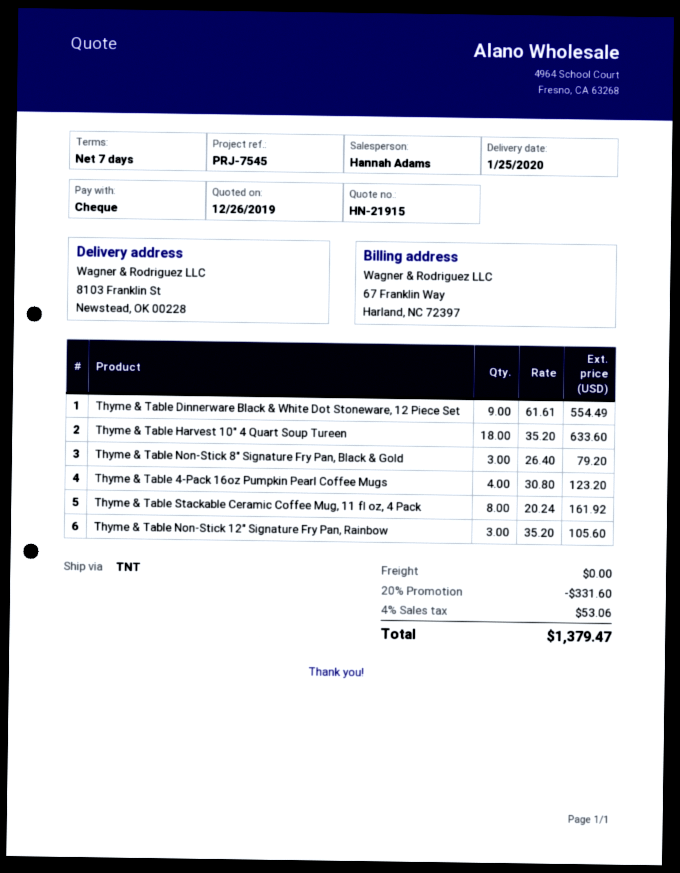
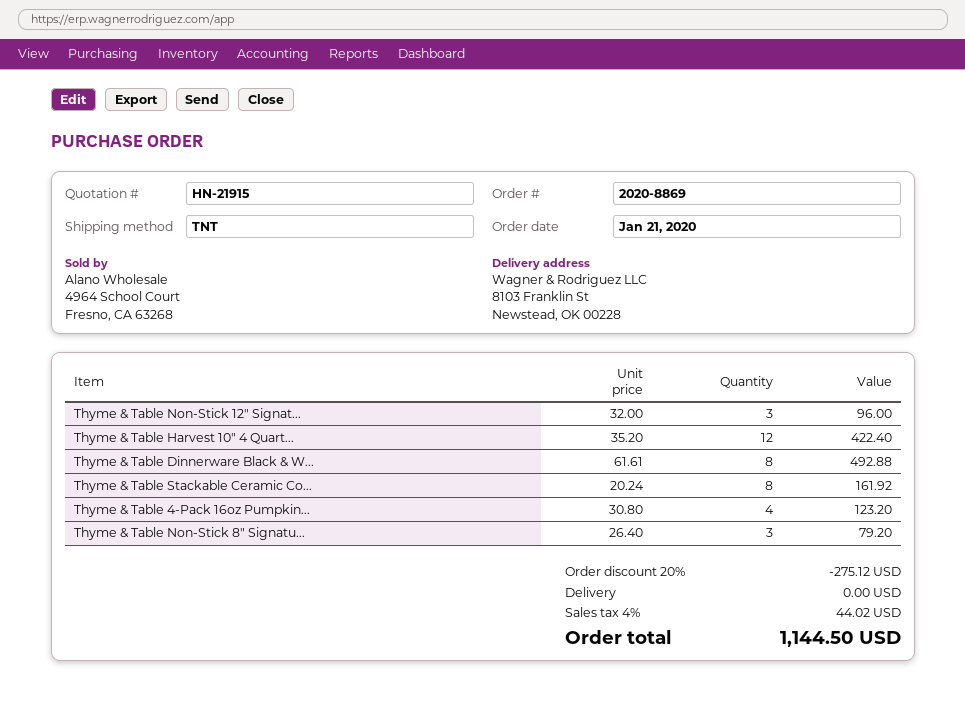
Thyme & Table Dinnerware Black & White Dot Stoneware, 12 Piece Set: 9 x 61.61 = 554.49 -> 8 x 61.61 = 492.88
Thyme & Table Harvest 10" 4 Quart Soup Tureen: 18 x 35.20 = 633.60 -> 12 x 35.20 = 422.40
Thyme & Table Non-Stick 12" Signature Fry Pan, Rainbow: 3 x 35.20 = 105.60 -> 3 x 32.00 = 96.00
discount: 20% = 331.60 -> 20% = 275.12
tax: 4% = 53.06 -> 4% = 44.02
total: 1379.47 -> 1144.50

